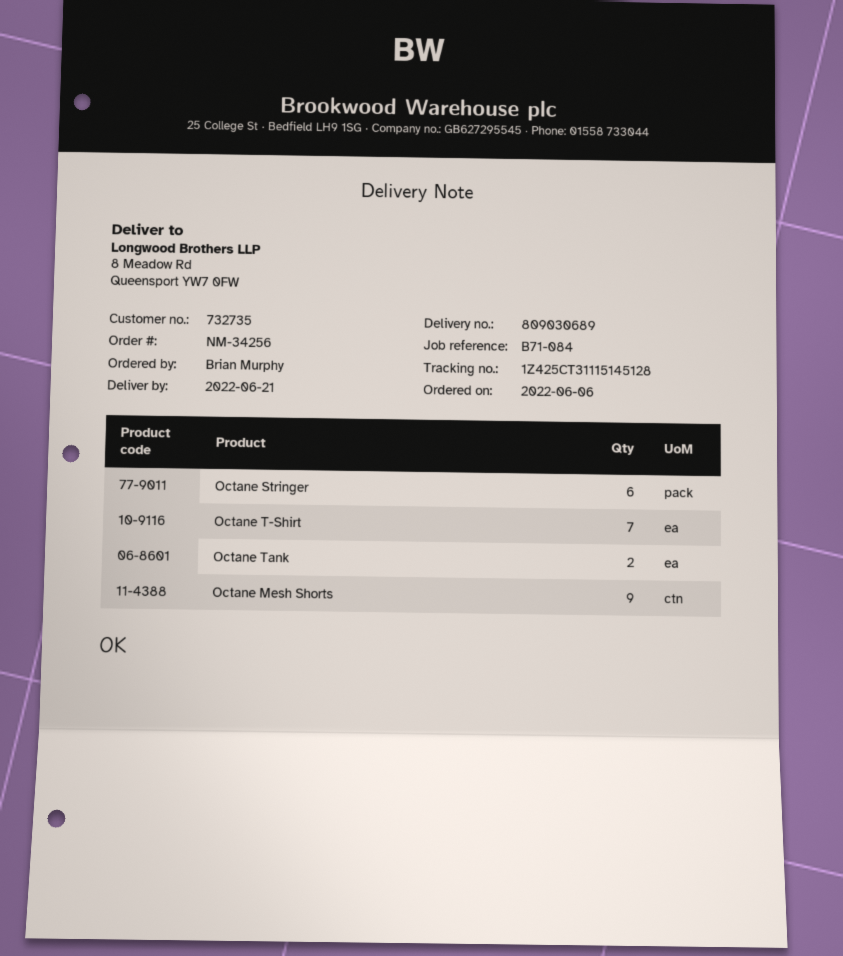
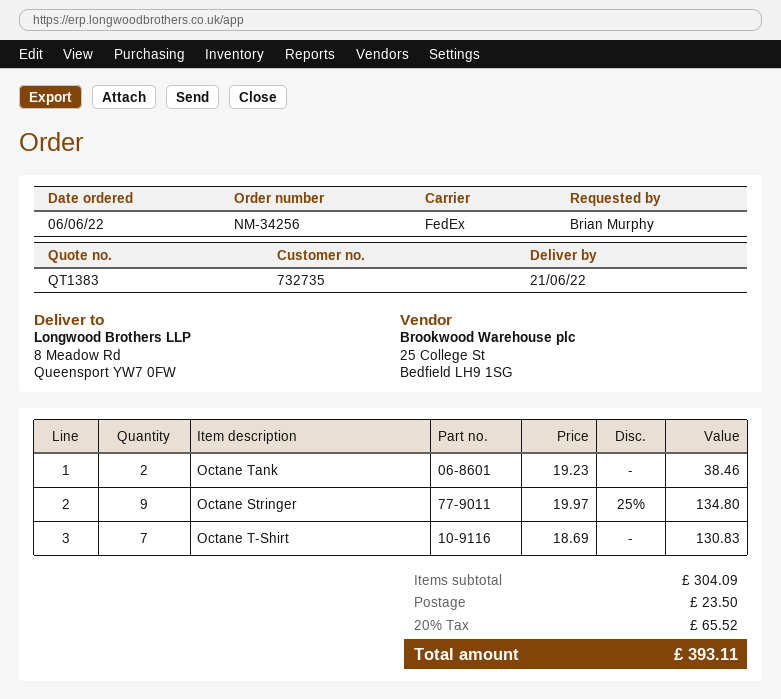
Octane Stringer: 6 -> 9
Octane Mesh Shorts: 9 -> none

